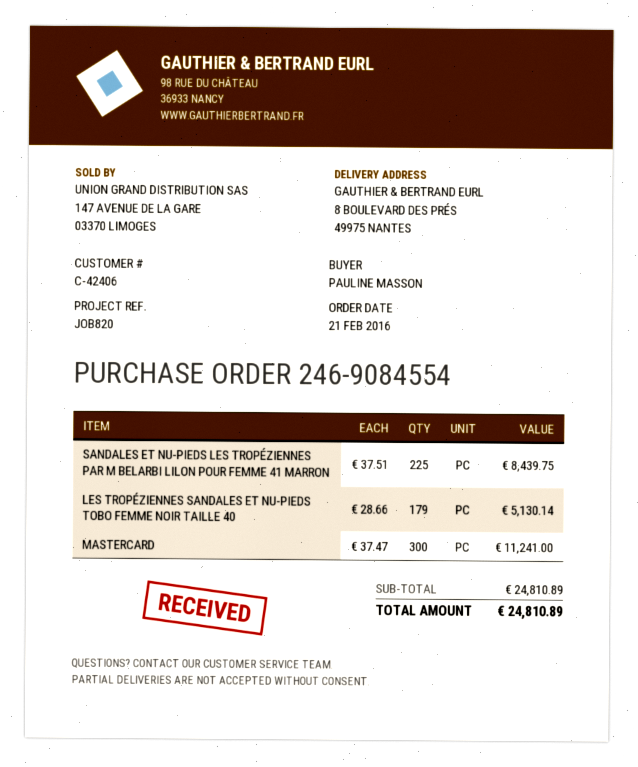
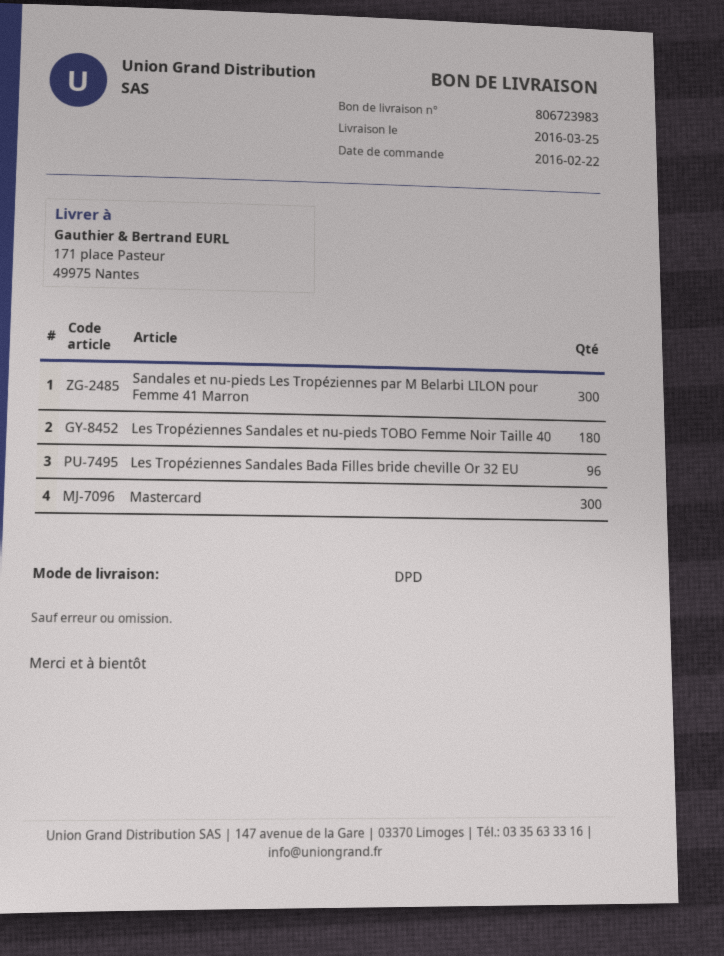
order date: 2016-02-21 -> 2016-02-22
ship to: 8 BOULEVARD DES PRÉS, 49975 NANTES -> 171 place Pasteur, 49975 Nantes
SANDALES ET NU-PIEDS LES TROPÉZIENNES PAR M BELARBI LILON POUR FEMME 41 MARRON: 225 -> 300
LES TROPÉZIENNES SANDALES ET NU-PIEDS TOBO FEMME NOIR TAILLE 40: 179 -> 180
Les Tropéziennes Sandales Bada Filles bride cheville Or 32 EU: none -> 96

